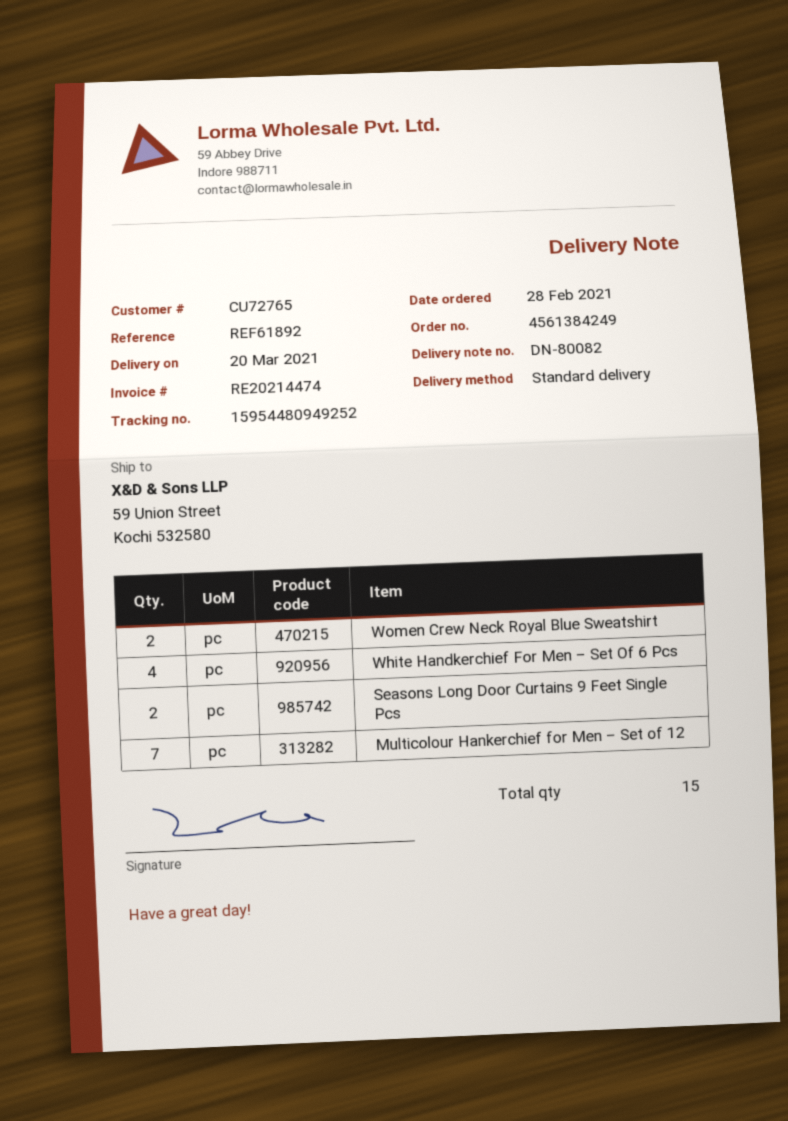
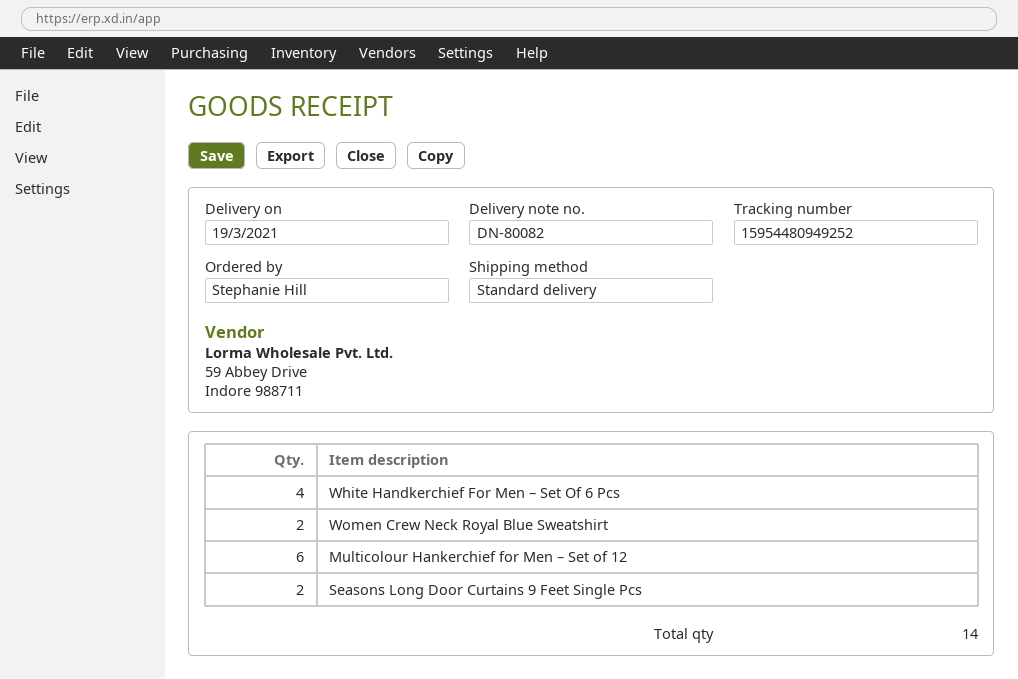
delivery date: 2021-03-20 -> 2021-03-19
Multicolour Hankerchief for Men – Set of 12: 7 -> 6
total quantity: 15 -> 14

